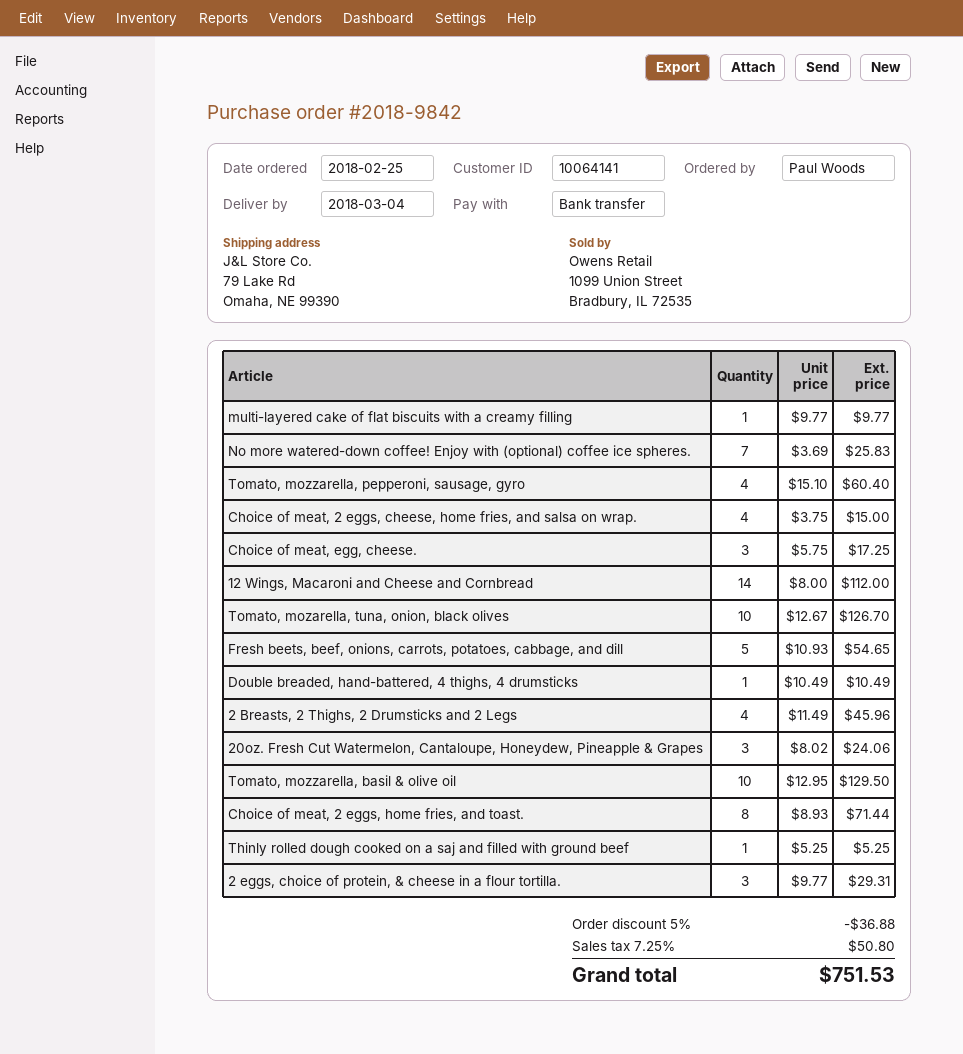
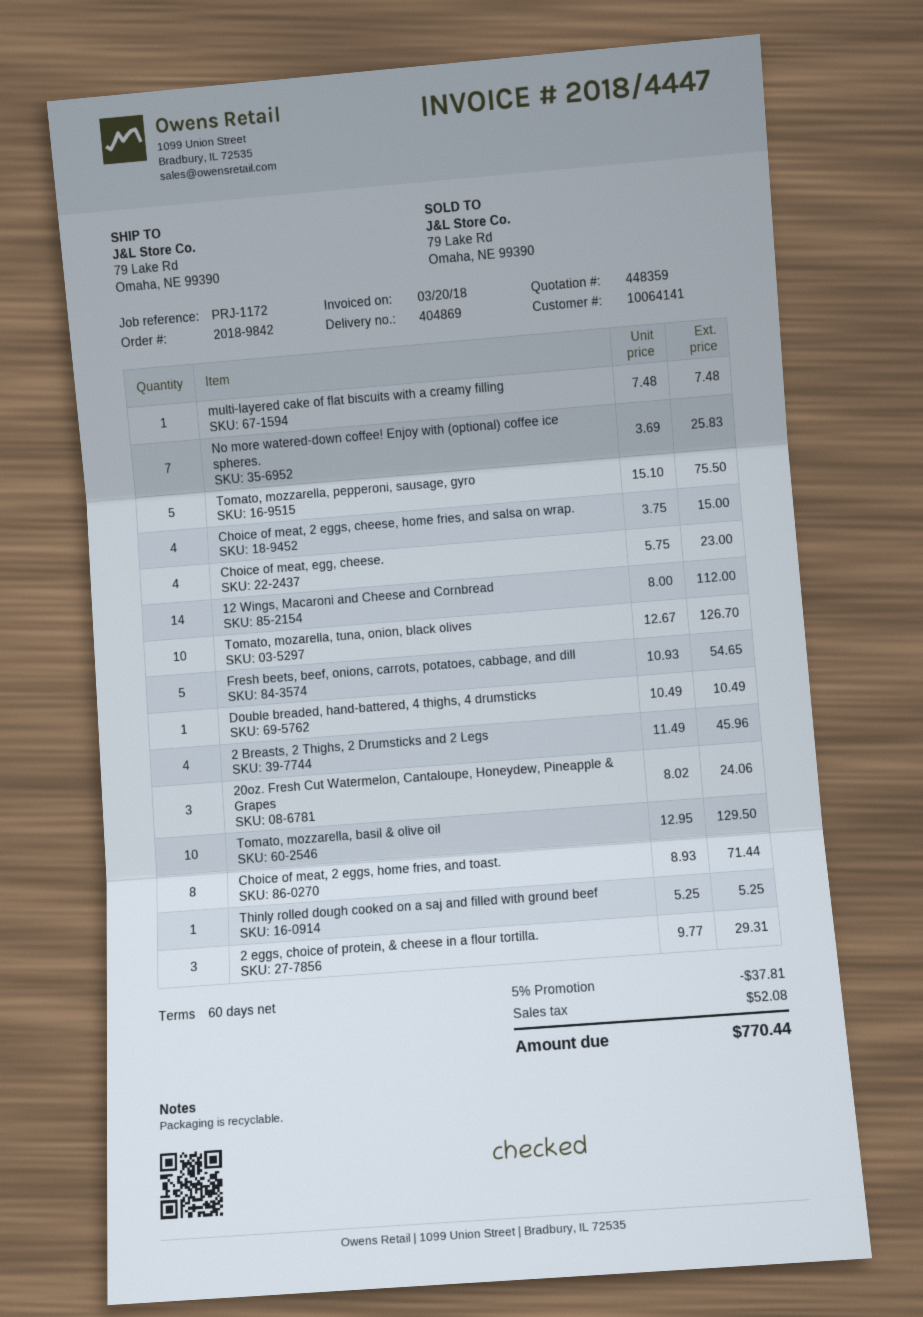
multi-layered cake of flat biscuits with a creamy filling: 1 x 9.77 = 9.77 -> 1 x 7.48 = 7.48
Tomato, mozzarella, pepperoni, sausage, gyro: 4 x 15.10 = 60.40 -> 5 x 15.10 = 75.50
Choice of meat, egg, cheese.: 3 x 5.75 = 17.25 -> 4 x 5.75 = 23.00
discount: 5% = 36.88 -> 5% = 37.81
tax: 50.80 -> 52.08
total: 751.53 -> 770.44

